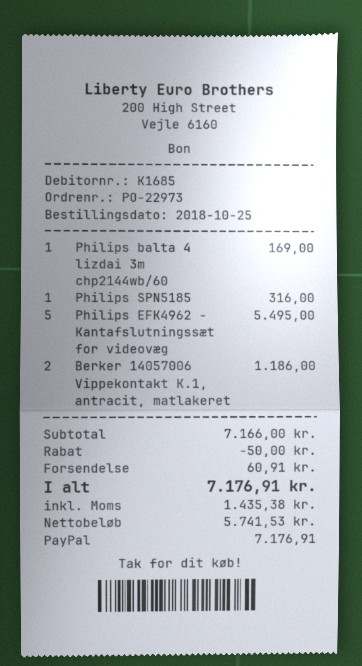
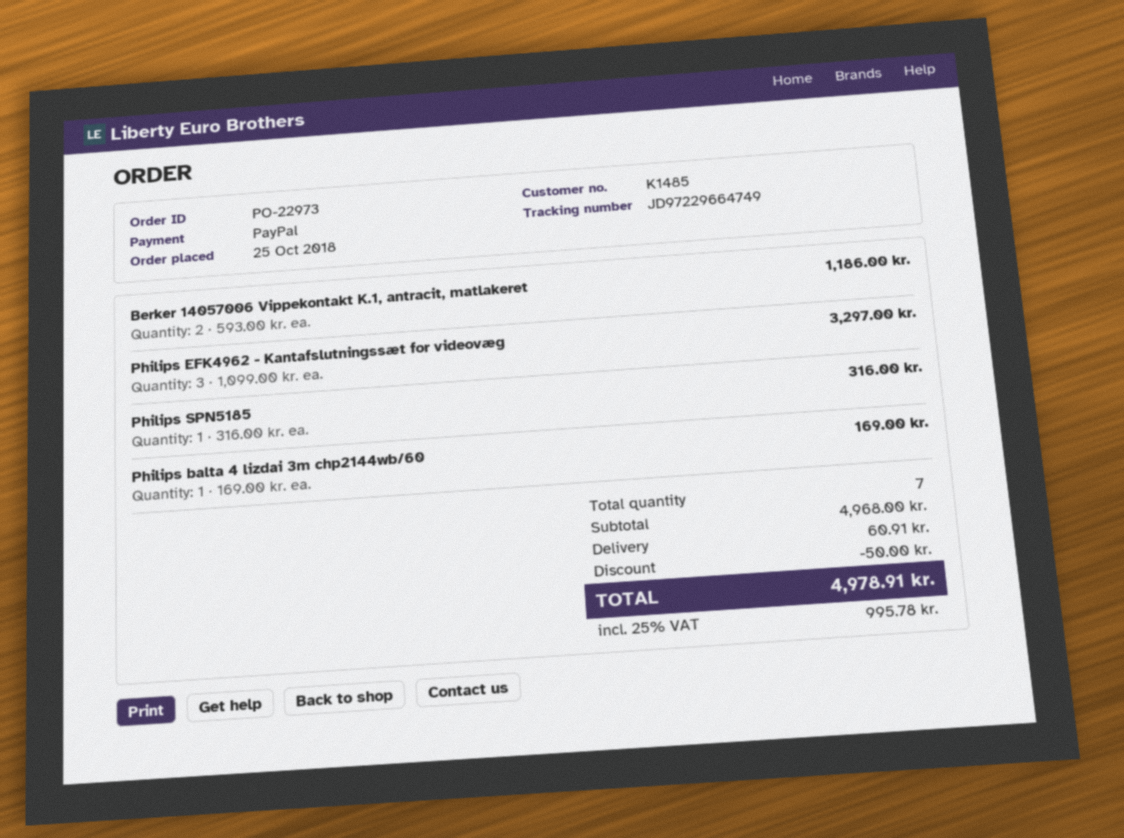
customer number: K1685 -> K1485
Philips EFK4962 - Kantafslutningssæt for videovæg: 5 for 5495.00 -> 3 for 3297.00
subtotal: 7166.00 -> 4968.00
tax: 1435.38 -> 995.78
total: 7176.91 -> 4978.91

